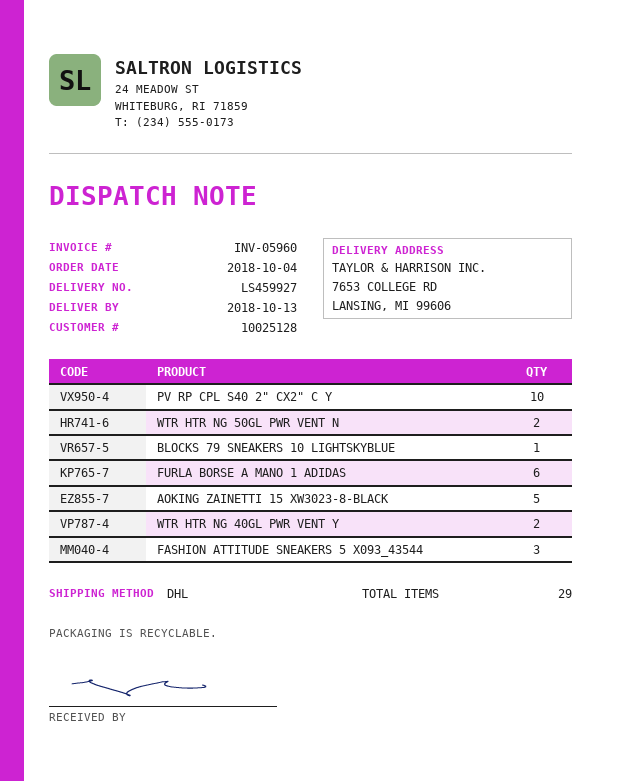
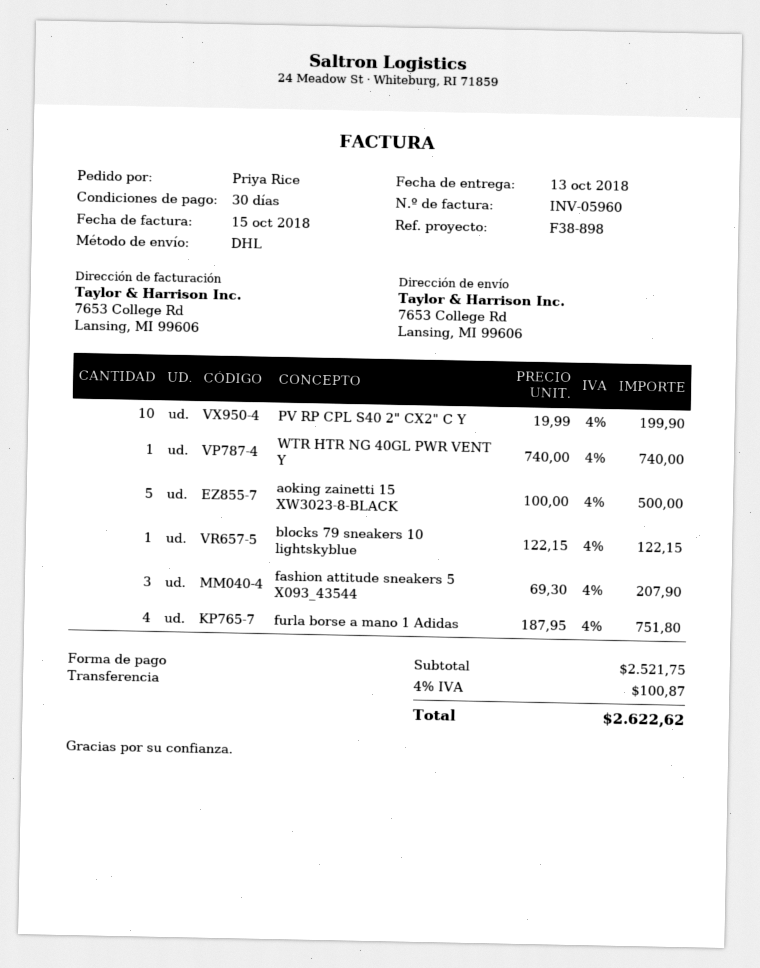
WTR HTR NG 50GL PWR VENT N: 2 -> none
FURLA BORSE A MANO 1 ADIDAS: 6 -> 4
WTR HTR NG 40GL PWR VENT Y: 2 -> 1

